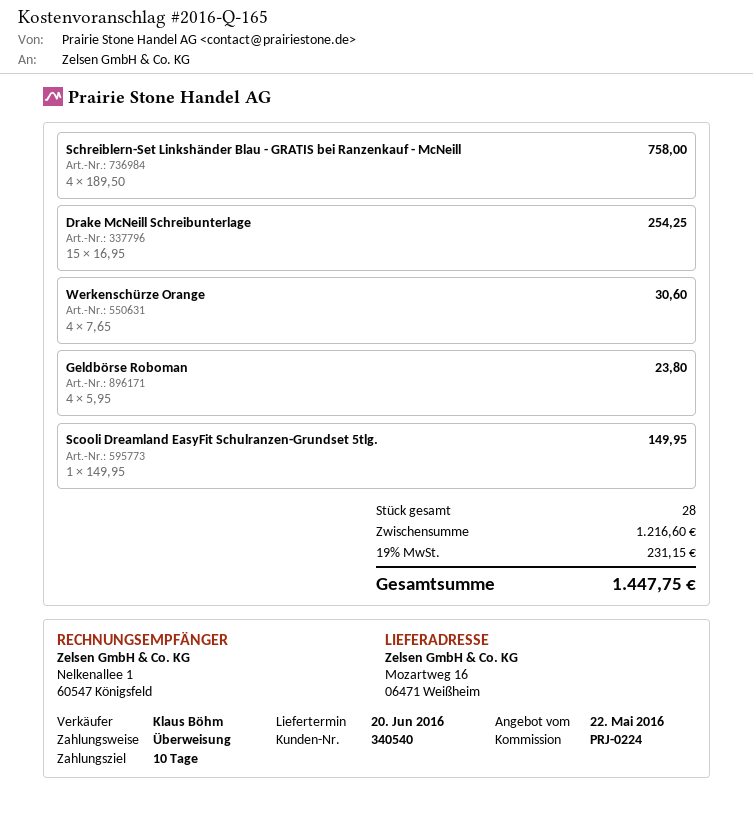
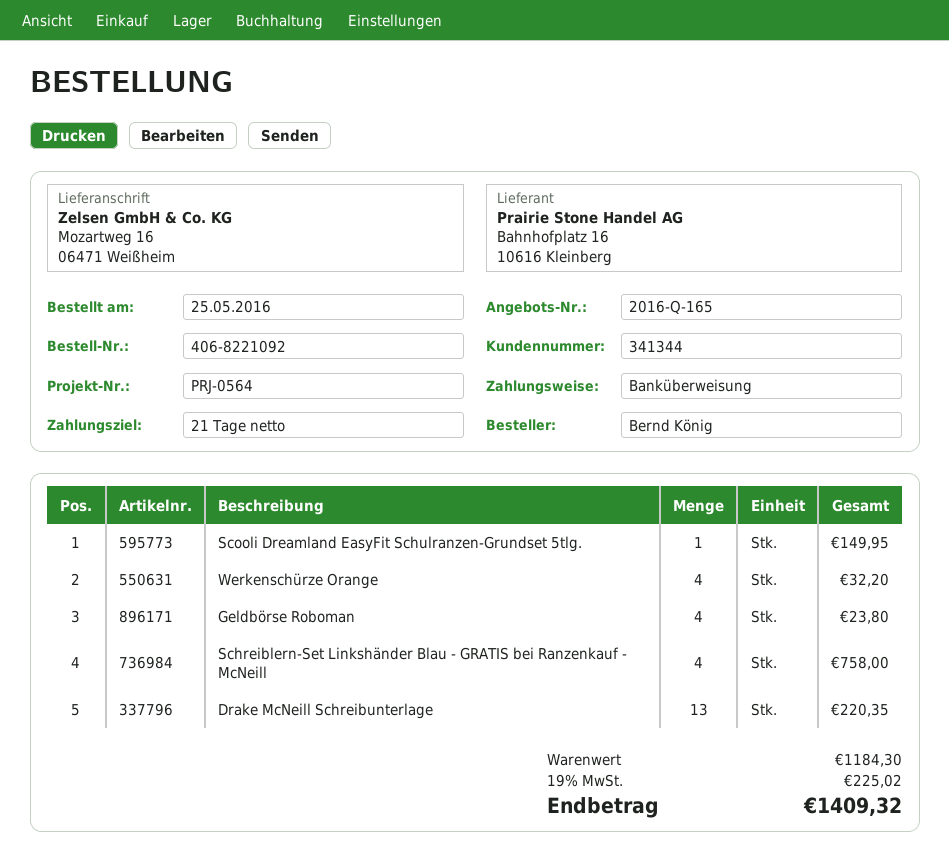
payment terms: 10 days -> 21 days
customer number: 340540 -> 341344
reference: PRJ-0224 -> PRJ-0564
Drake McNeill Schreibunterlage: 15 for 254.25 -> 13 for 220.35
Werkenschürze Orange: 4 for 30.60 -> 4 for 32.20
subtotal: 1216.60 -> 1184.30
tax: 19% = 231.15 -> 19% = 225.02
total: 1447.75 -> 1409.32

